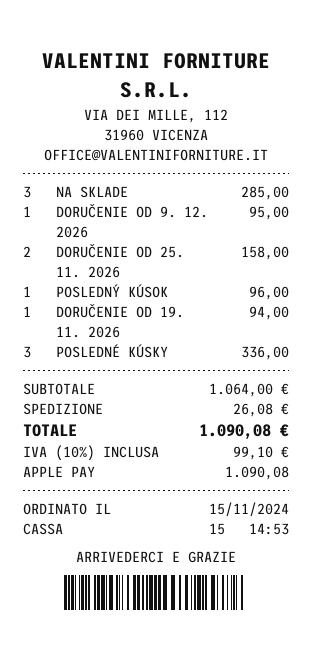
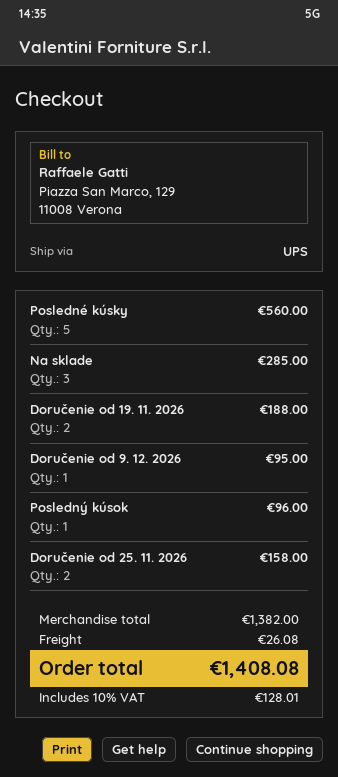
DORUČENIE OD 19. 11. 2026: 1 for 94.00 -> 2 for 188.00
POSLEDNÉ KÚSKY: 3 for 336.00 -> 5 for 560.00
subtotal: 1064.00 -> 1382.00
tax: 10% = 99.10 -> 10% = 128.01
total: 1090.08 -> 1408.08

